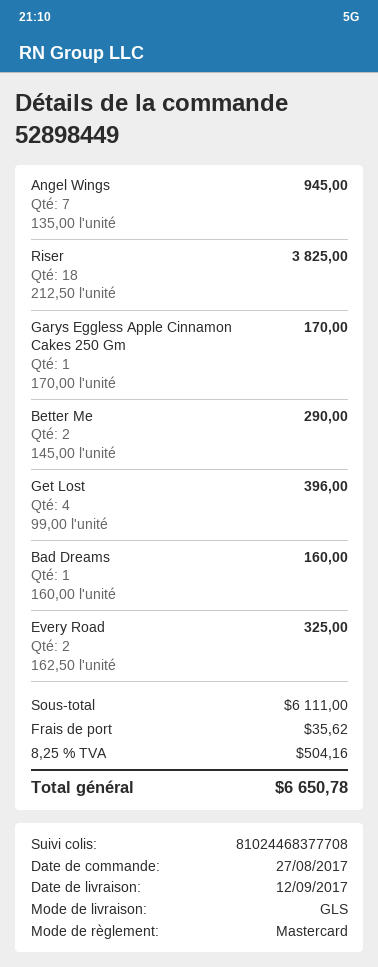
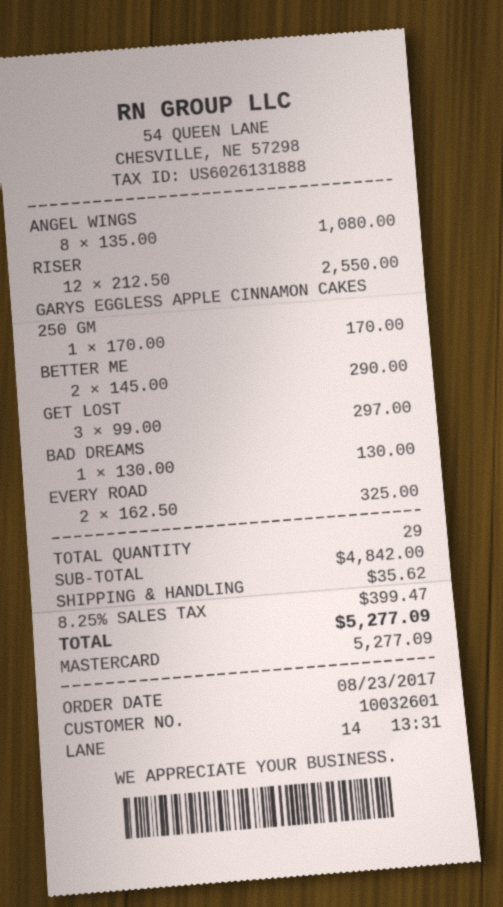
order date: 2017-08-27 -> 2017-08-23
Angel Wings: 7 x 135.00 = 945.00 -> 8 x 135.00 = 1080.00
Riser: 18 x 212.50 = 3825.00 -> 12 x 212.50 = 2550.00
Get Lost: 4 x 99.00 = 396.00 -> 3 x 99.00 = 297.00
Bad Dreams: 1 x 160.00 = 160.00 -> 1 x 130.00 = 130.00
subtotal: 6111.00 -> 4842.00
tax: 8.25% = 504.16 -> 8.25% = 399.47
total: 6650.78 -> 5277.09

